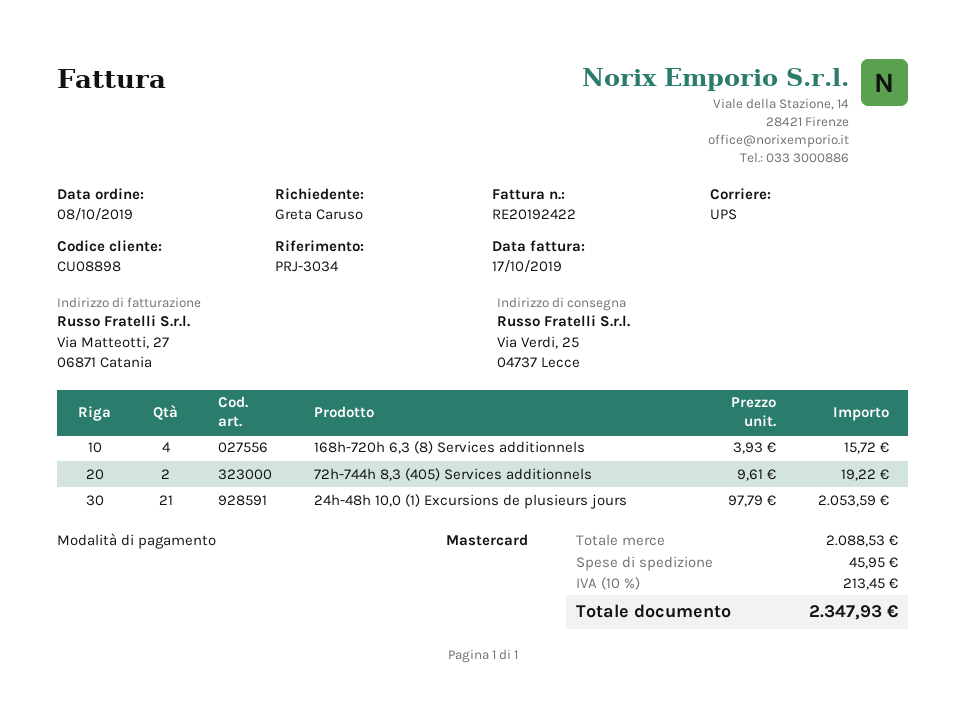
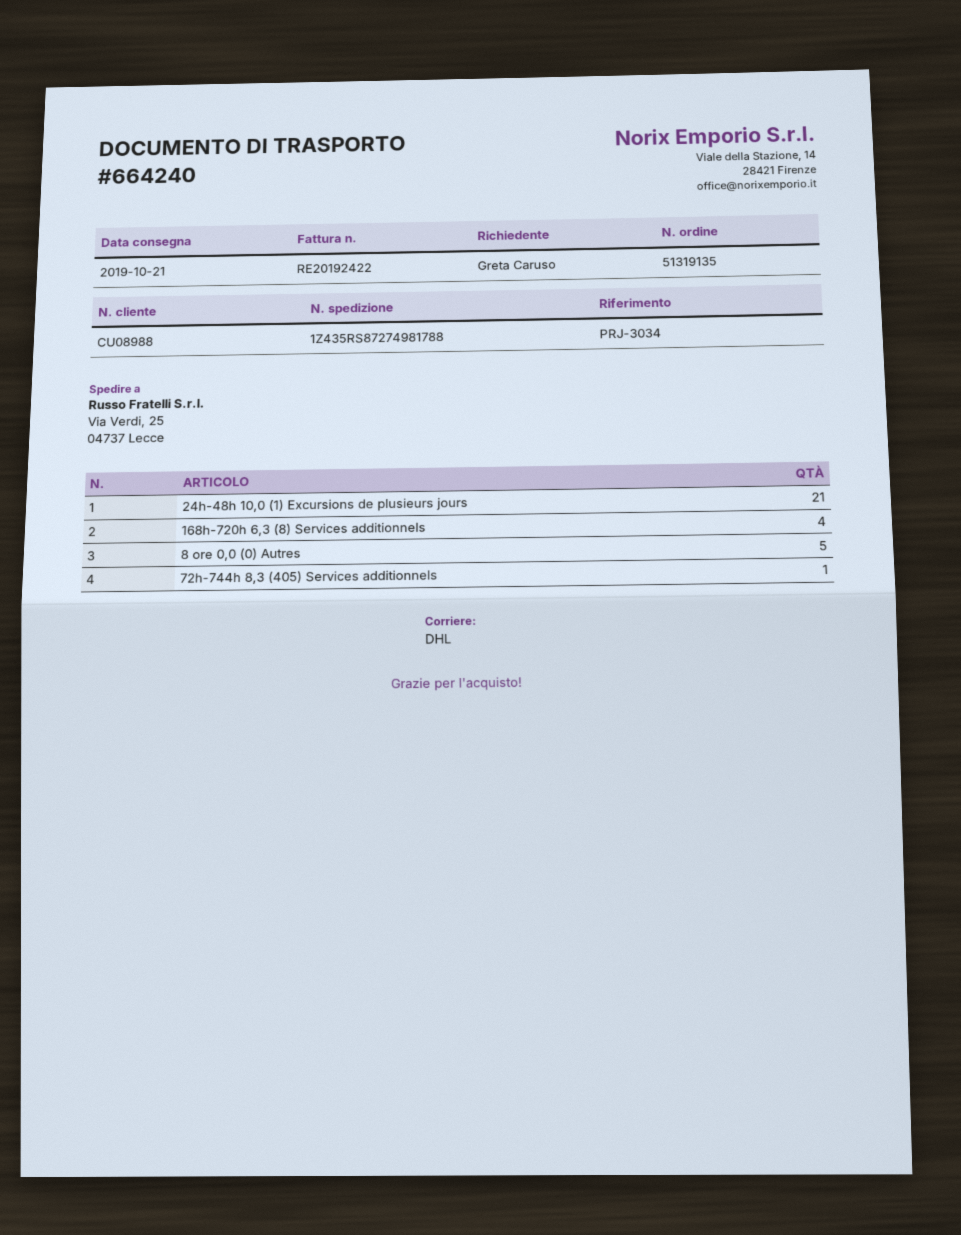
customer number: CU08898 -> CU08988
shipping method: UPS -> DHL
72h-744h 8,3 (405) Services additionnels: 2 -> 1
8 ore 0,0 (0) Autres: none -> 5

